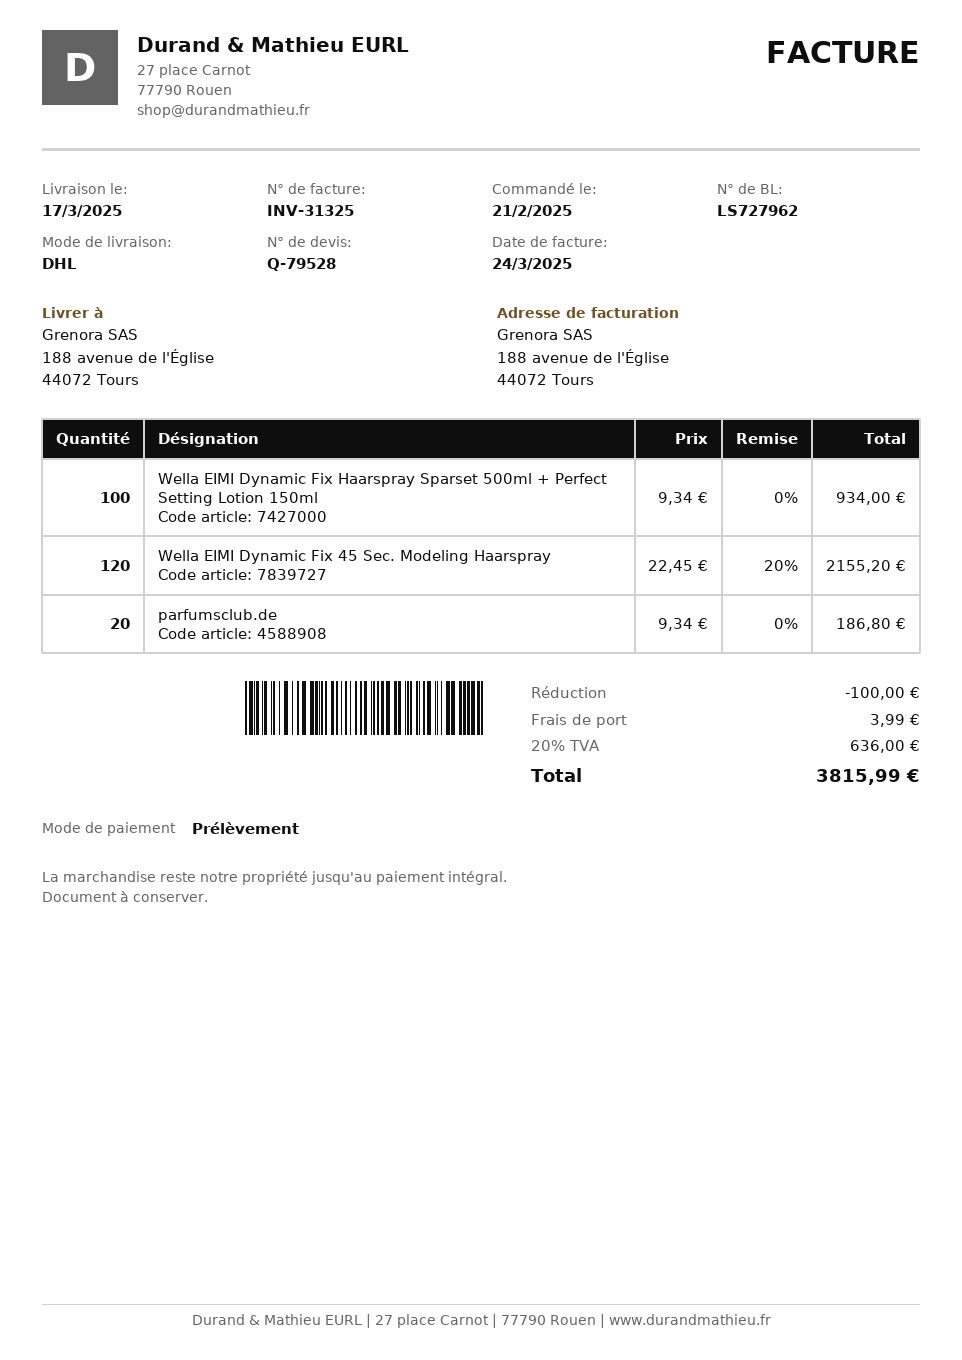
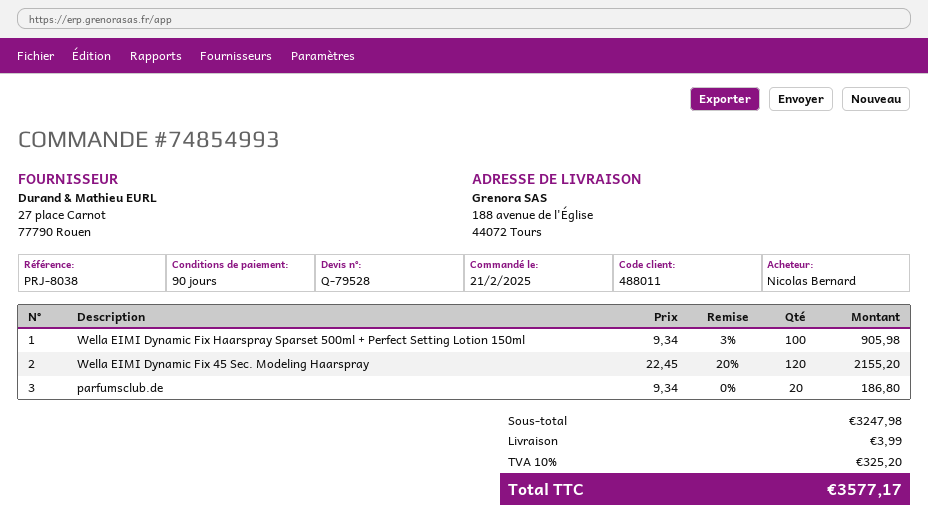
Wella EIMI Dynamic Fix Haarspray Sparset 500ml + Perfect Setting Lotion 150ml: 100 x 9.34 = 934.00 -> 100 x 9.34 - 3% = 905.98
discount: 100.00 -> none
tax: 20% = 636.00 -> 10% = 325.20
total: 3815.99 -> 3577.17

